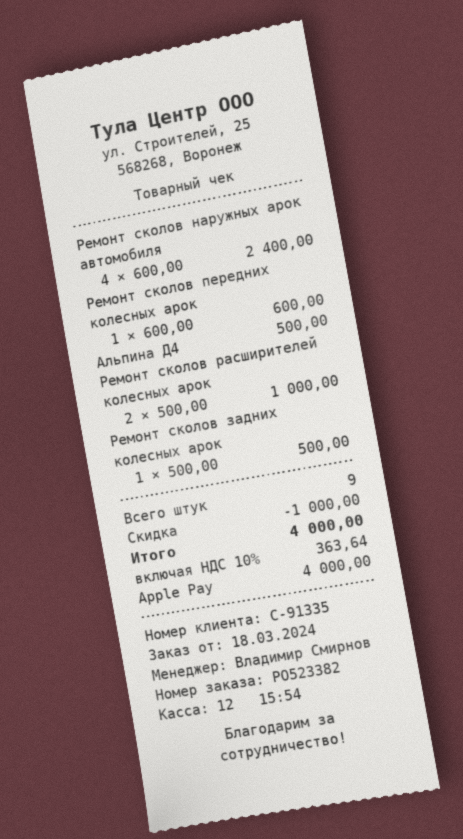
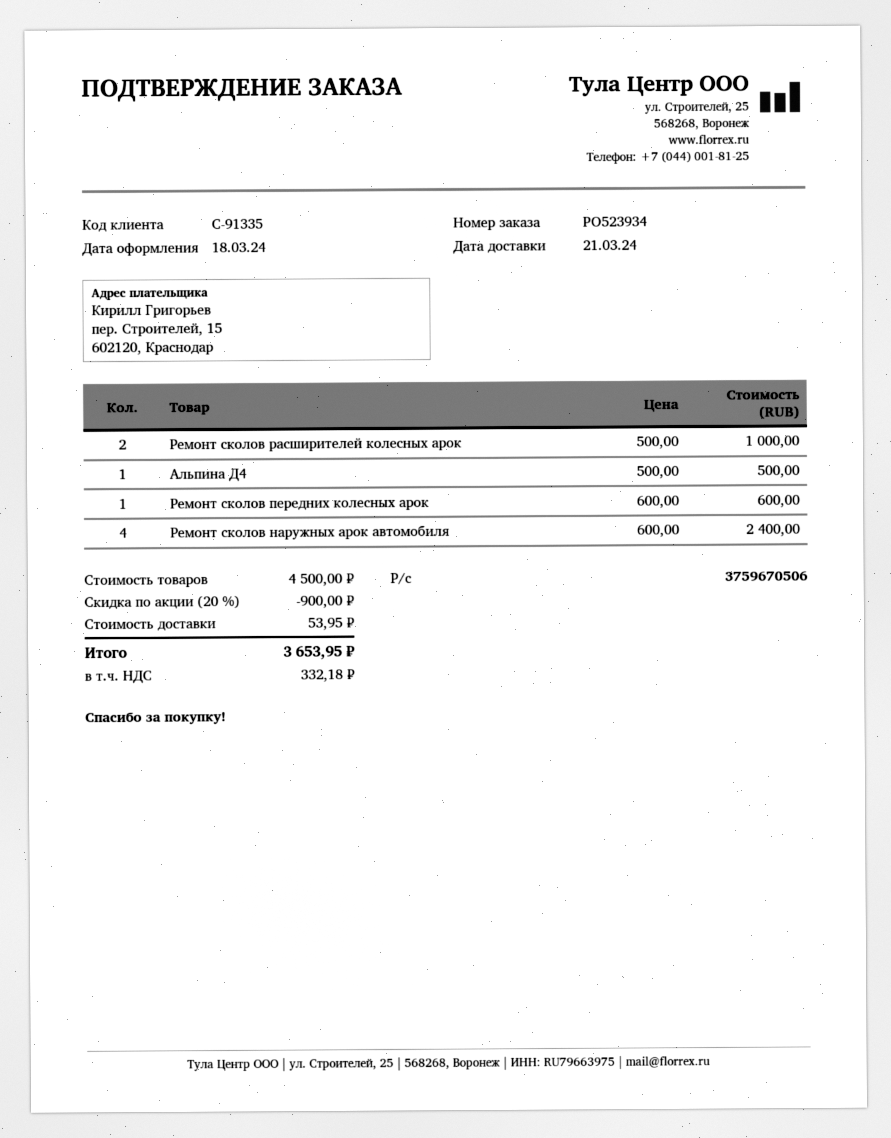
order number: PO523382 -> PO523934
Ремонт сколов задних колесных арок: 1 x 500.00 = 500.00 -> none
discount: 1000.00 -> 900.00
shipping: none -> 53.95
tax: 363.64 -> 332.18
total: 4000.00 -> 3653.95

